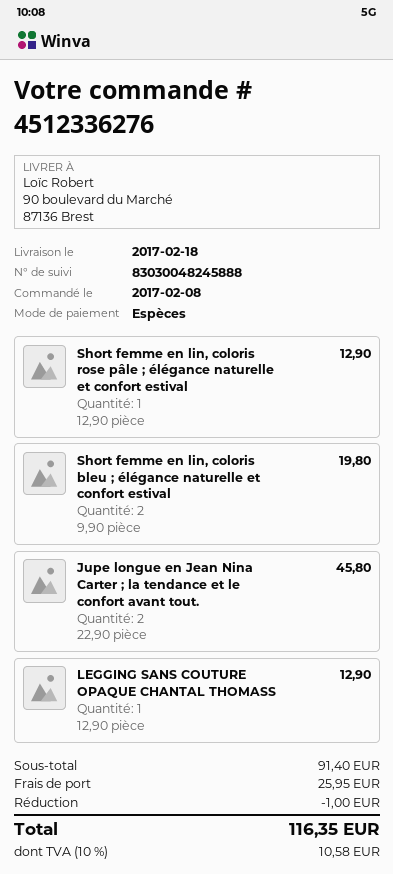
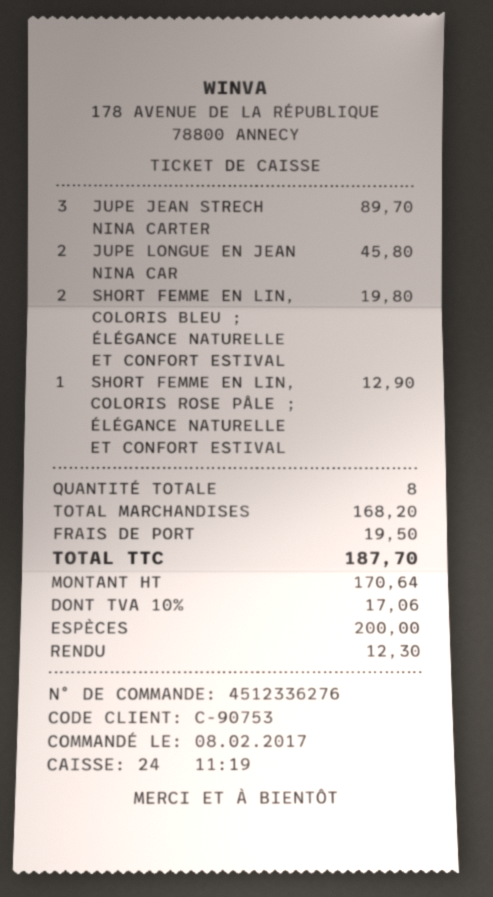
LEGGING SANS COUTURE OPAQUE CHANTAL THOMASS: 1 for 12.90 -> none
JUPE JEAN STRECH NINA CARTER: none -> 3 for 89.70
subtotal: 91.40 -> 168.20
discount: 1.00 -> none
shipping: 25.95 -> 19.50
tax: 10% = 10.58 -> 10% = 17.06
total: 116.35 -> 187.70

